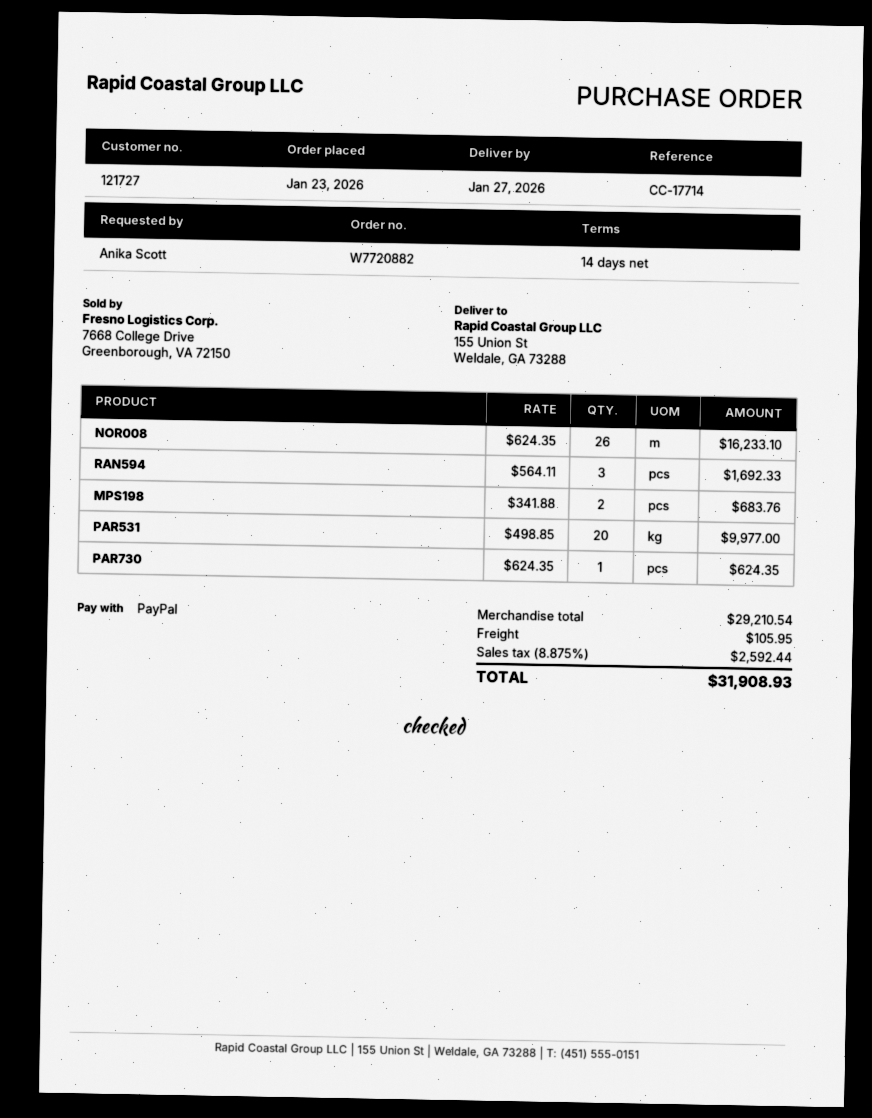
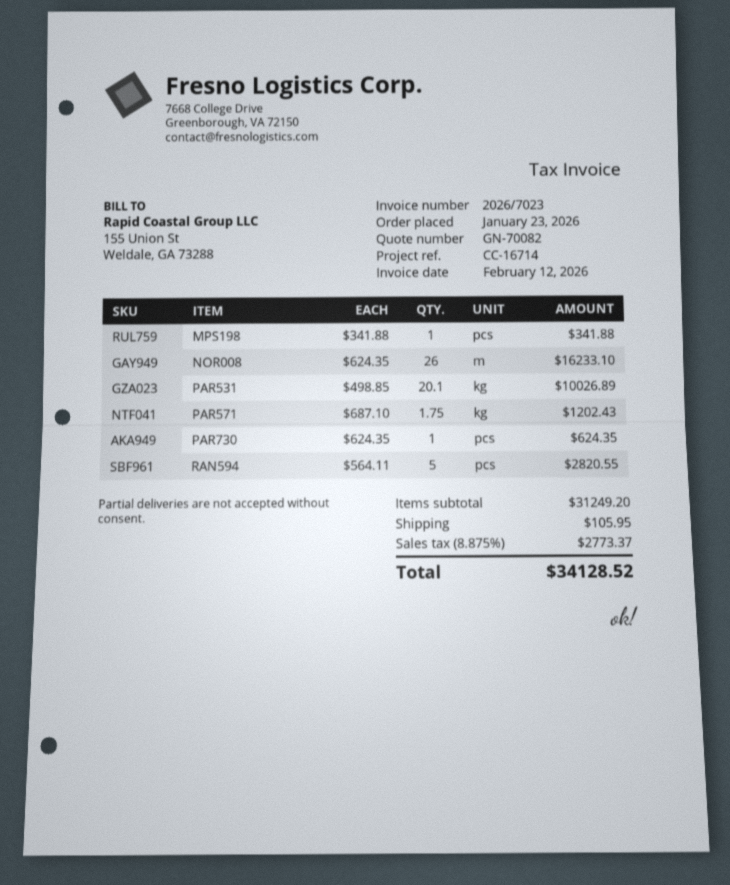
reference: CC-17714 -> CC-16714
RAN594: 3 x 564.11 = 1692.33 -> 5 x 564.11 = 2820.55
MPS198: 2 x 341.88 = 683.76 -> 1 x 341.88 = 341.88
PAR531: 20 x 498.85 = 9977.00 -> 20.1 x 498.85 = 10026.89
PAR571: none -> 1.75 x 687.10 = 1202.43
subtotal: 29210.54 -> 31249.20
tax: 8.875% = 2592.44 -> 8.875% = 2773.37
total: 31908.93 -> 34128.52

